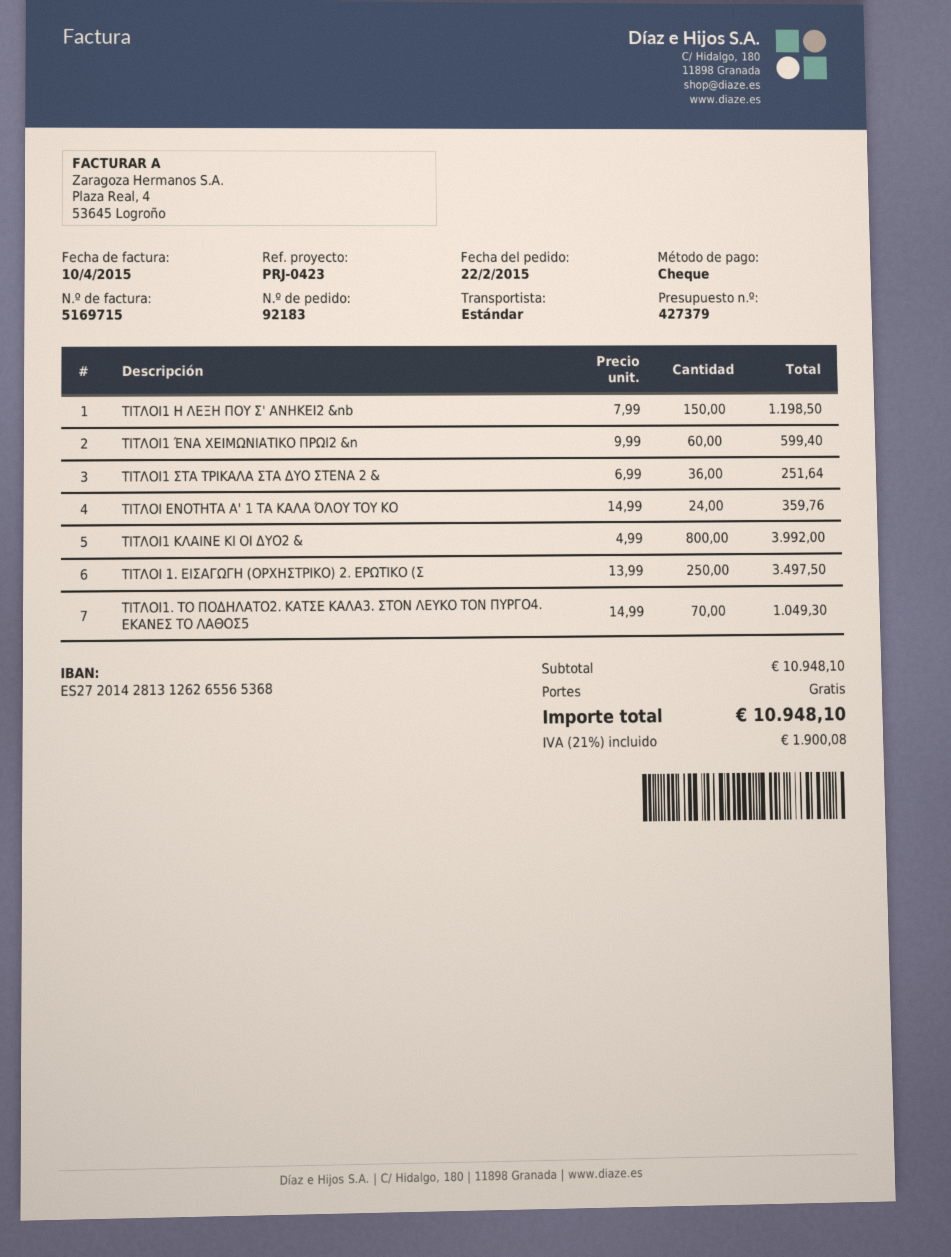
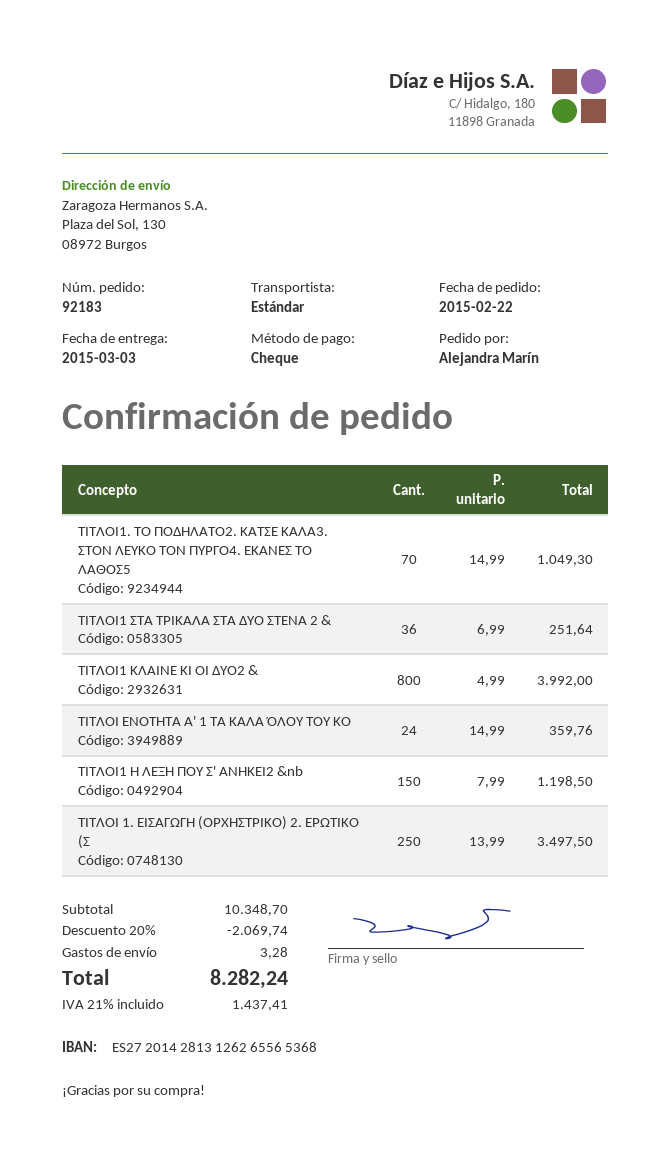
ΤΙΤΛΟΙ1 ΈΝΑ ΧΕΙΜΩΝΙΑΤΙΚΟ ΠΡΩΙ2 &n: 60 x 9.99 = 599.40 -> none
subtotal: 10948.10 -> 10348.70
discount: none -> 20% = 2069.74
shipping: 0.00 -> 3.28
tax: 21% = 1900.08 -> 21% = 1437.41
total: 10948.10 -> 8282.24

